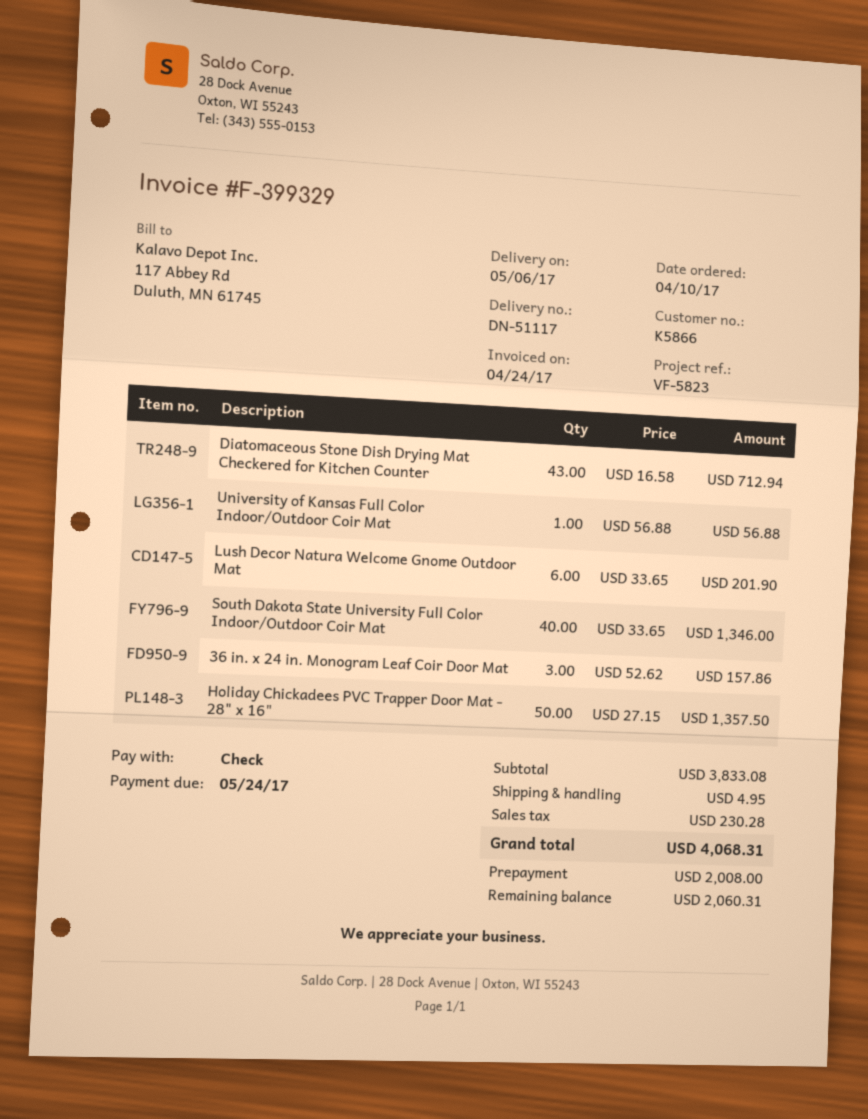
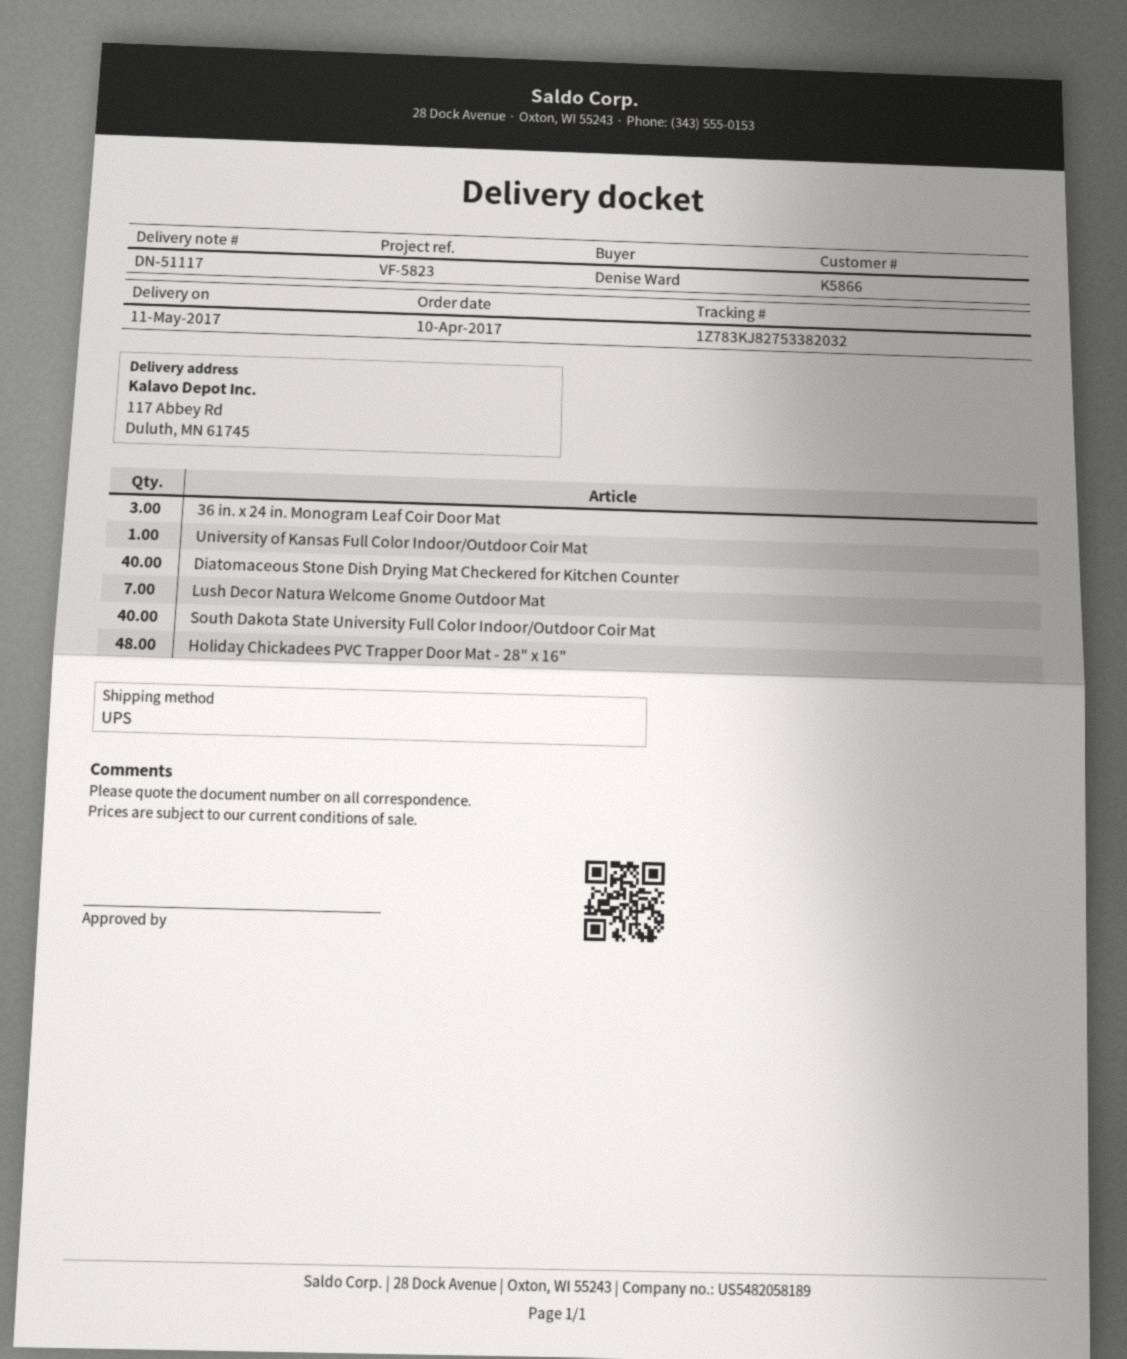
delivery date: 2017-05-06 -> 2017-05-11
Diatomaceous Stone Dish Drying Mat Checkered for Kitchen Counter: 43 -> 40
Lush Decor Natura Welcome Gnome Outdoor Mat: 6 -> 7
Holiday Chickadees PVC Trapper Door Mat - 28" x 16": 50 -> 48

